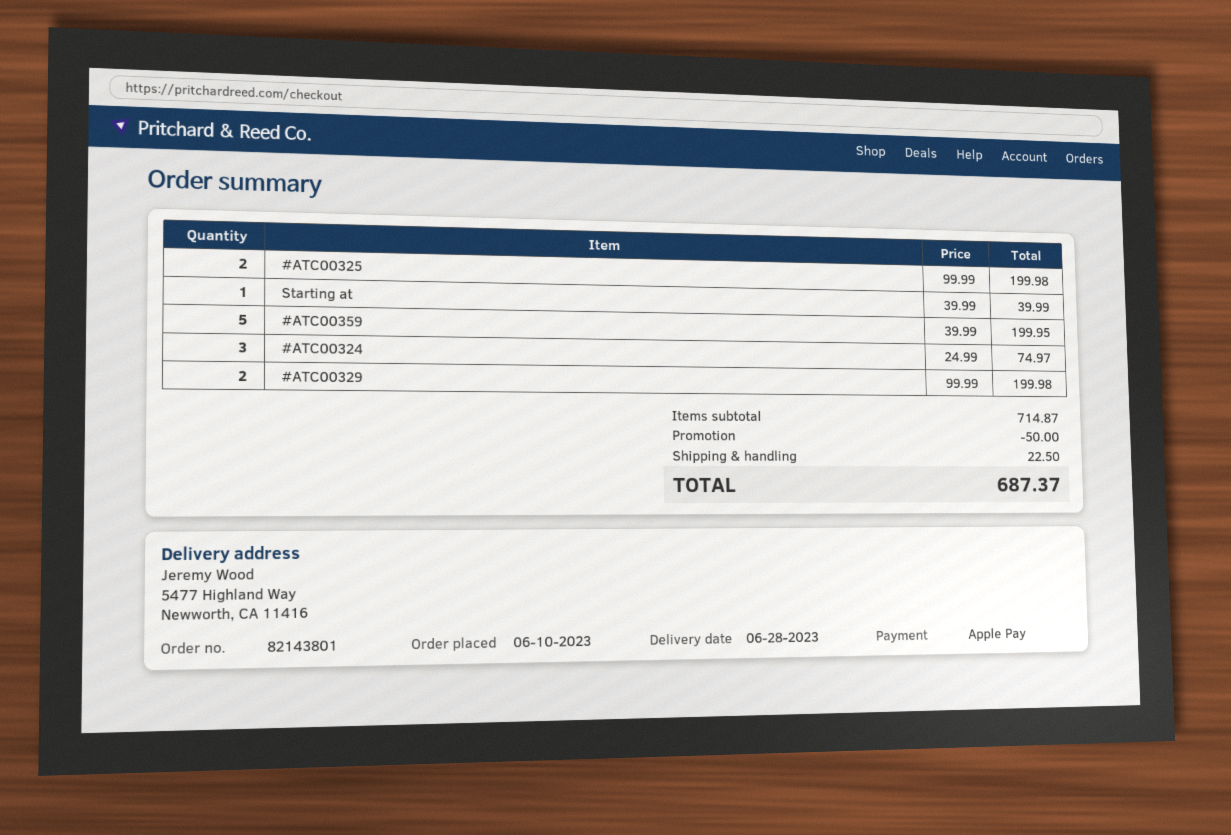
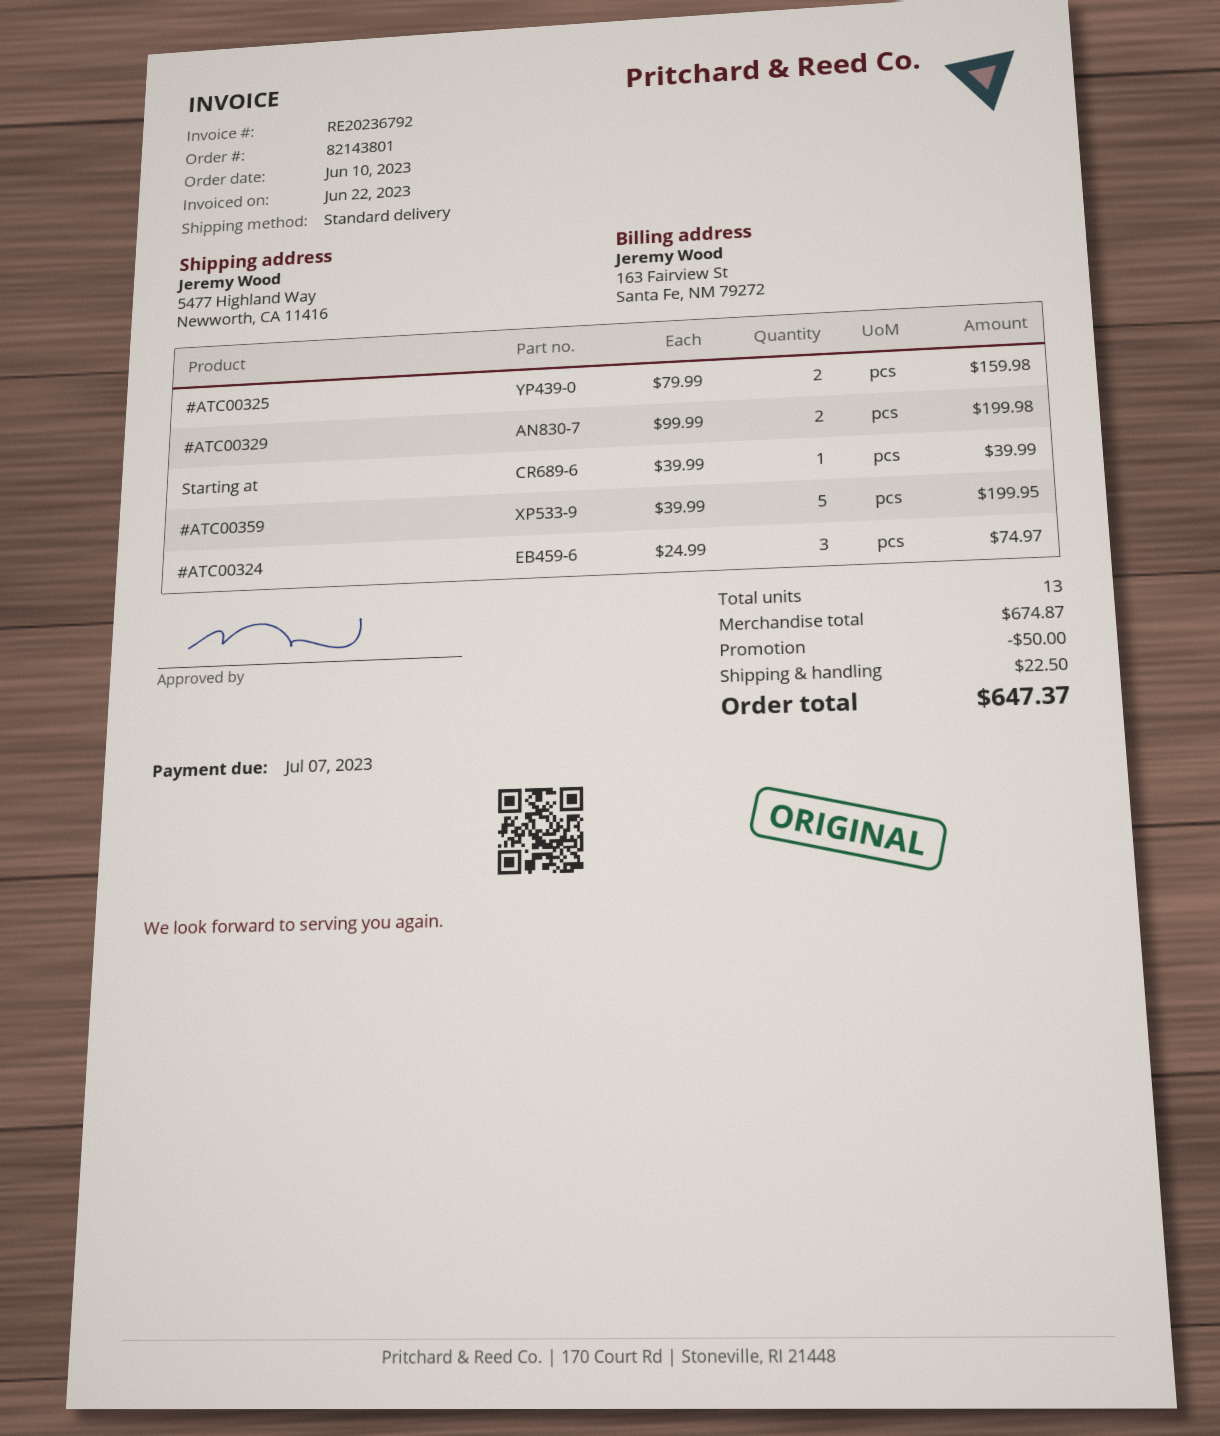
#ATC00325: 2 x 99.99 = 199.98 -> 2 x 79.99 = 159.98
subtotal: 714.87 -> 674.87
total: 687.37 -> 647.37

